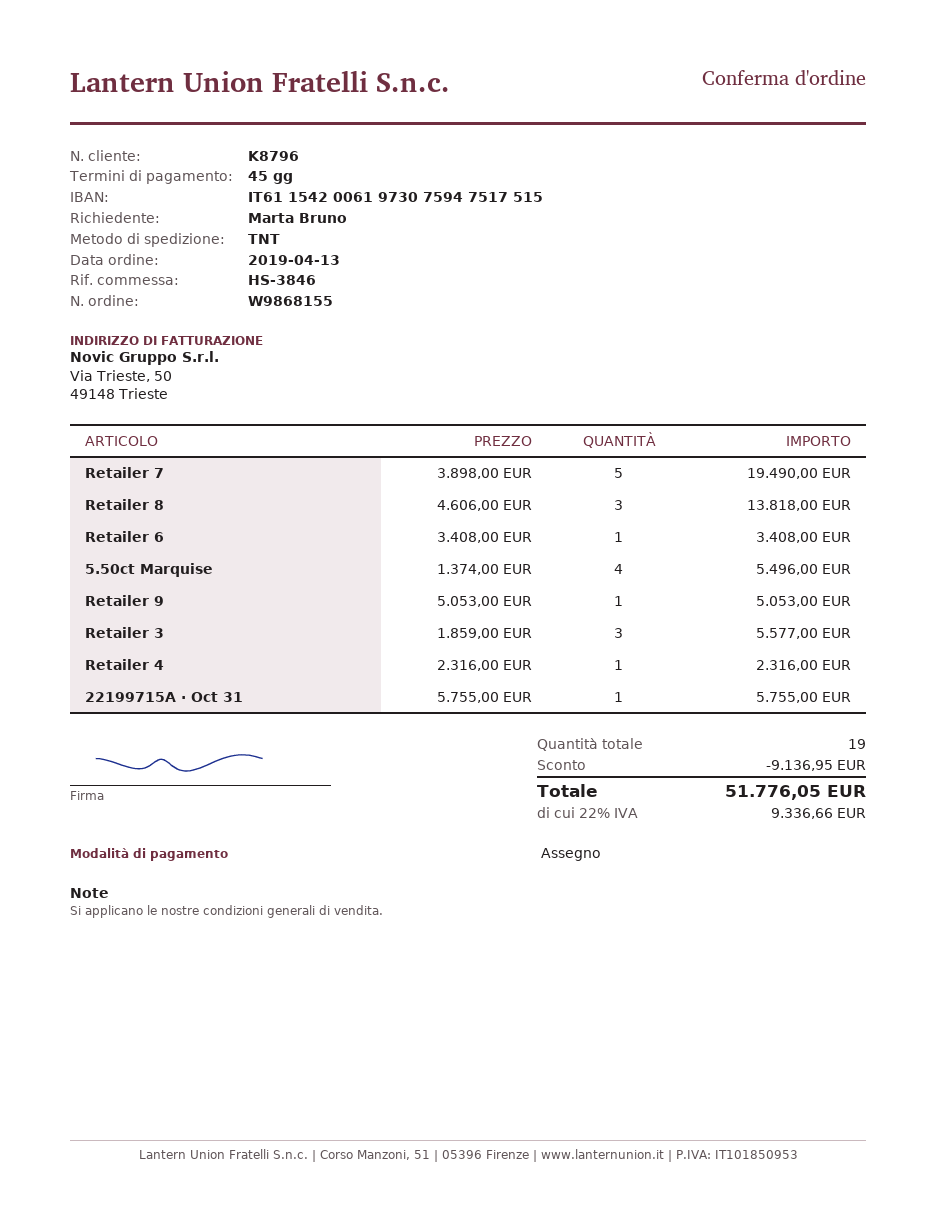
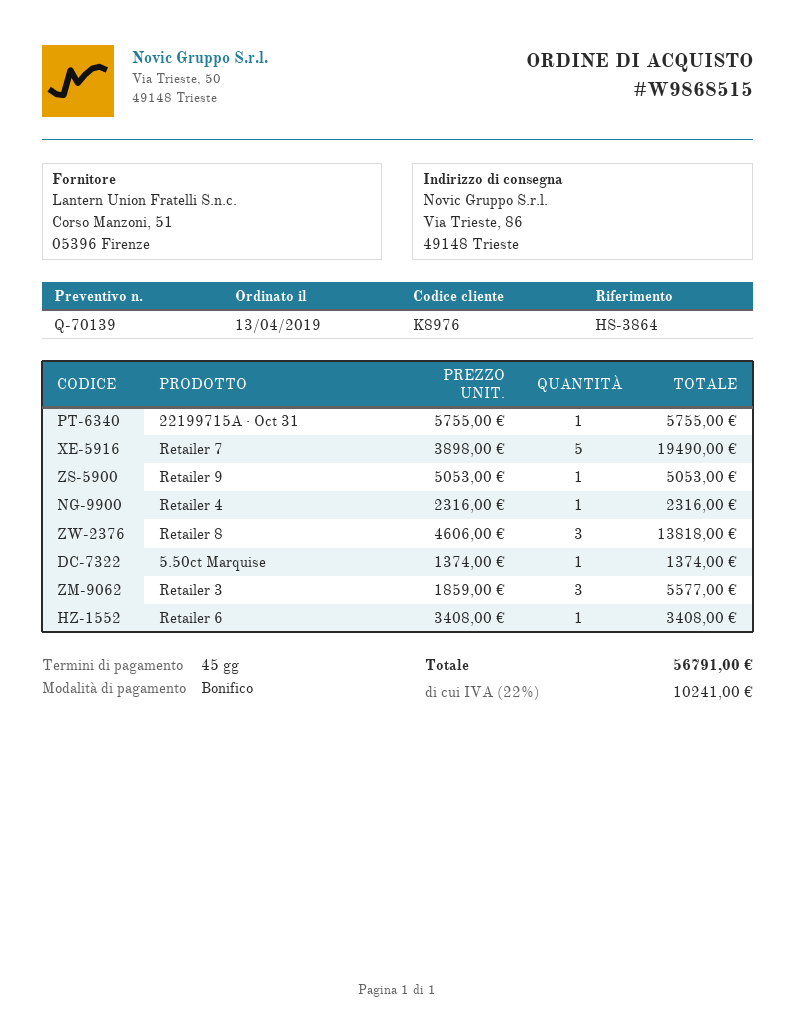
order number: W9868155 -> W9868515
customer number: K8796 -> K8976
reference: HS-3846 -> HS-3864
payment method: cheque -> bank transfer
5.50ct Marquise: 4 x 1374.00 = 5496.00 -> 1 x 1374.00 = 1374.00
discount: 9136.95 -> none
tax: 22% = 9336.66 -> 22% = 10241.00
total: 51776.05 -> 56791.00

